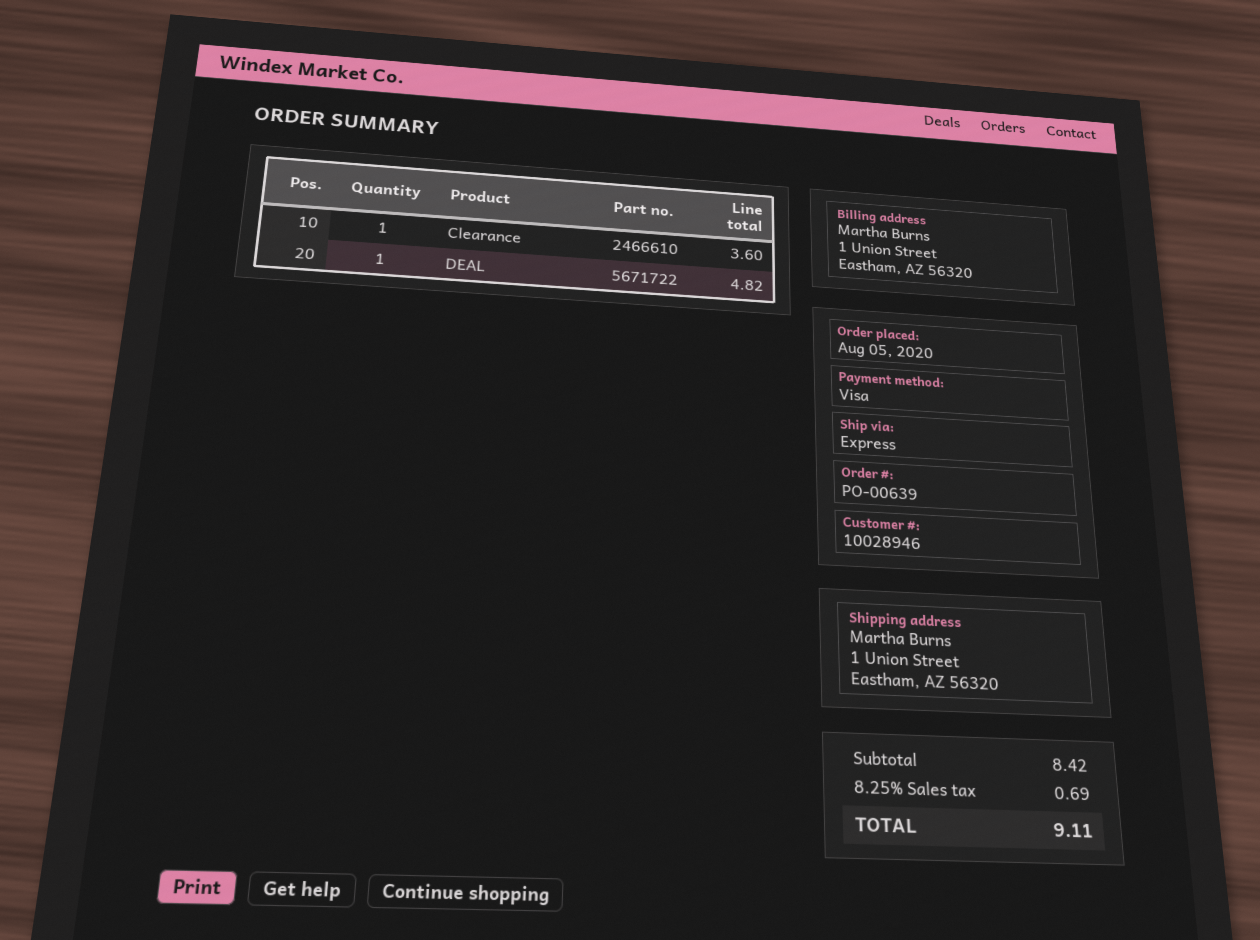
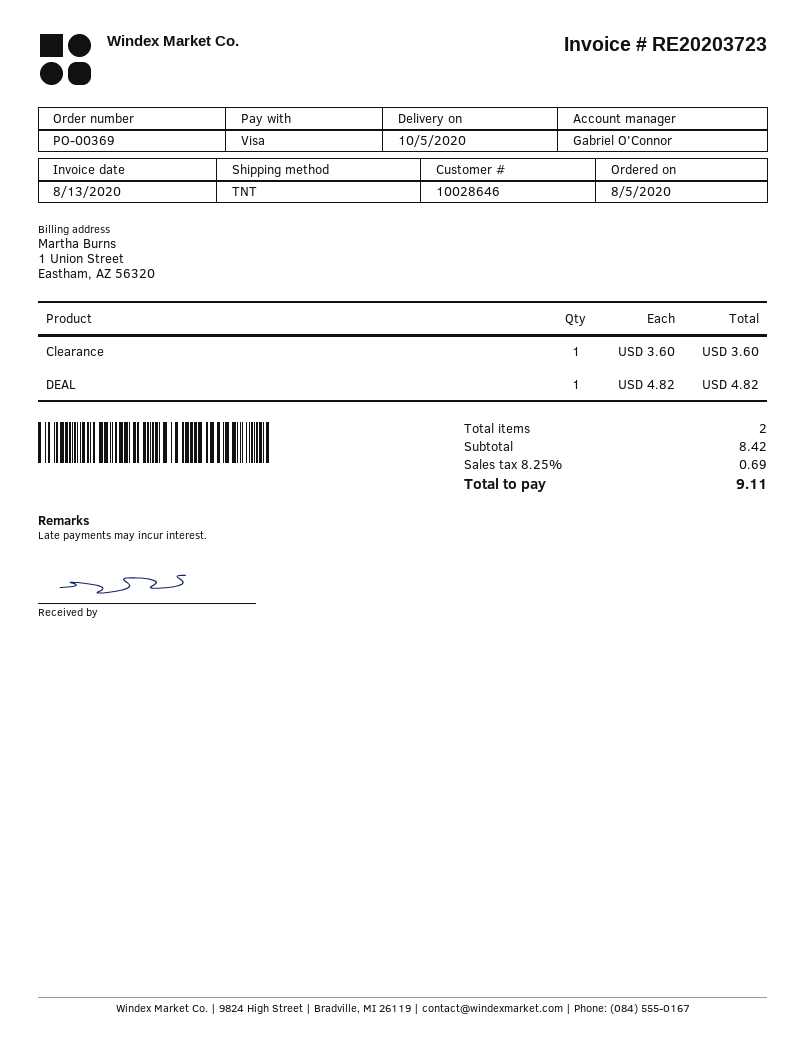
order number: PO-00639 -> PO-00369
customer number: 10028946 -> 10028646
shipping method: express -> TNT

